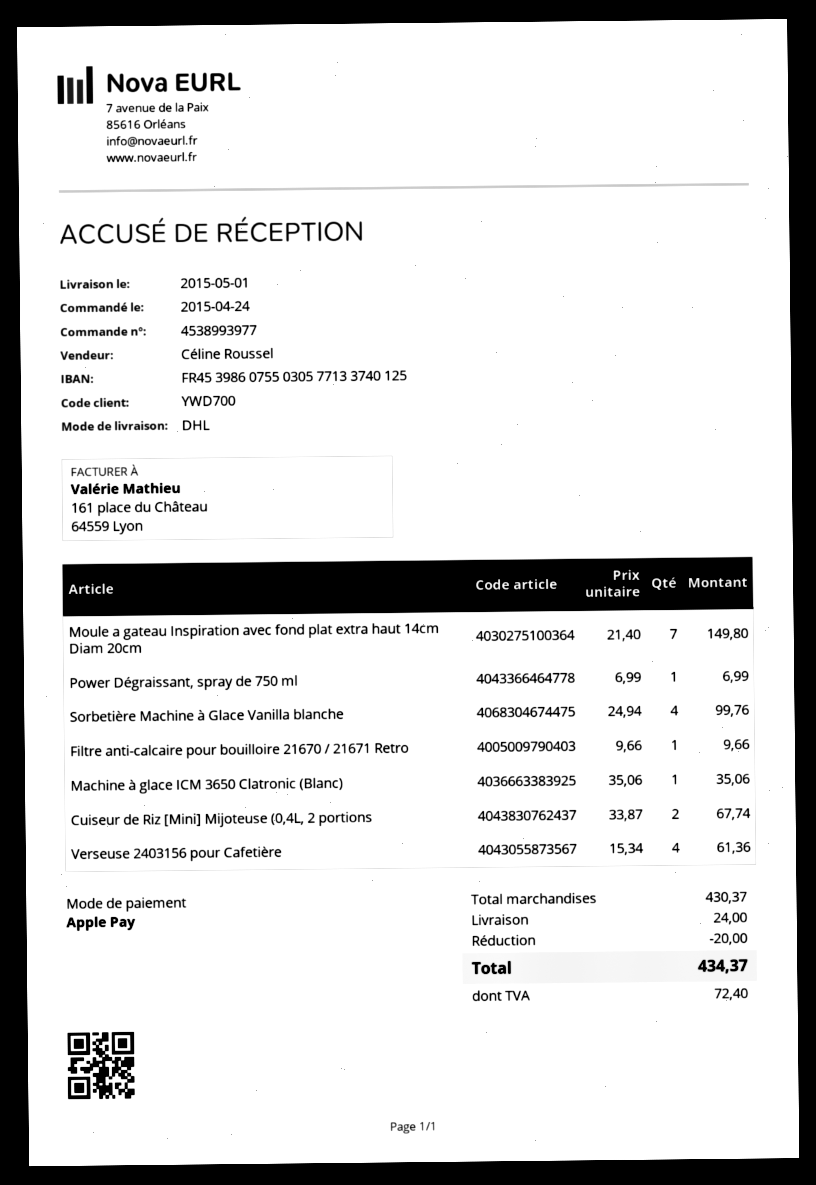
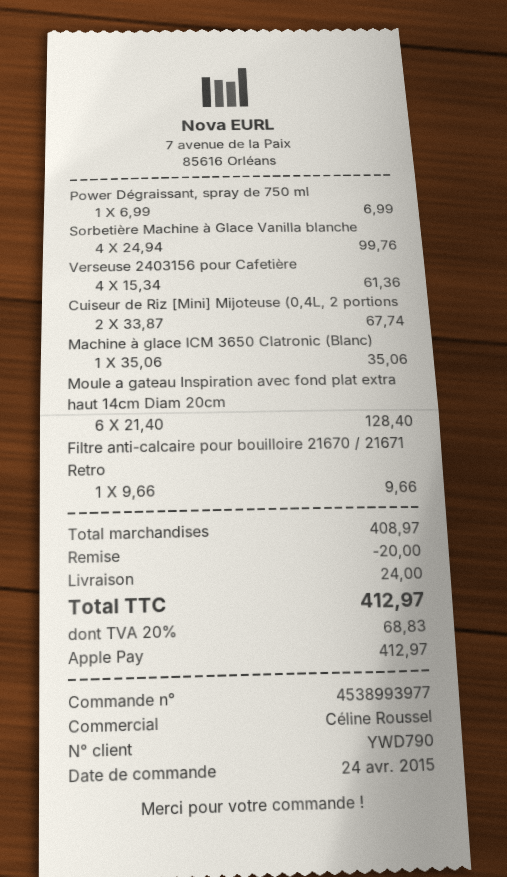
customer number: YWD700 -> YWD790
Moule a gateau Inspiration avec fond plat extra haut 14cm Diam 20cm: 7 x 21.40 = 149.80 -> 6 x 21.40 = 128.40
subtotal: 430.37 -> 408.97
tax: 72.40 -> 68.83
total: 434.37 -> 412.97

